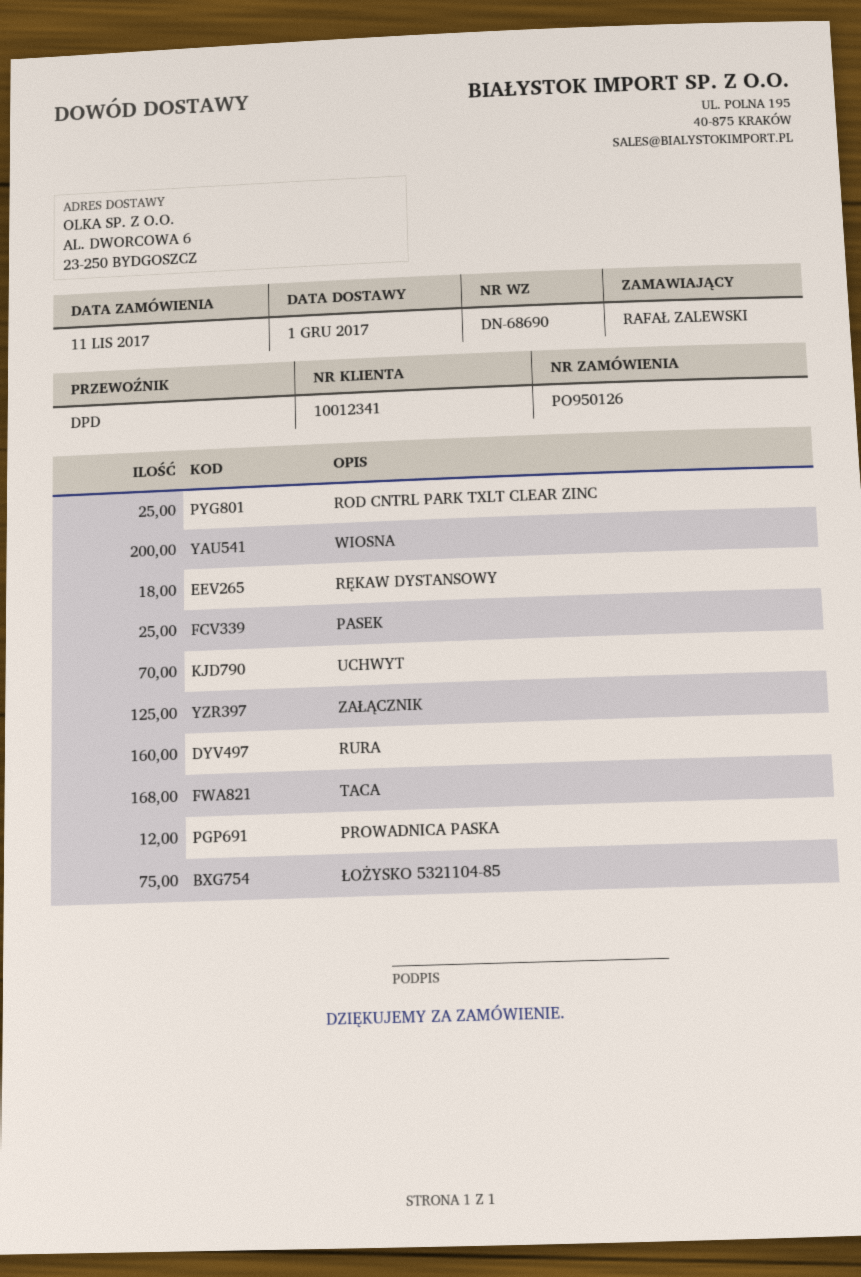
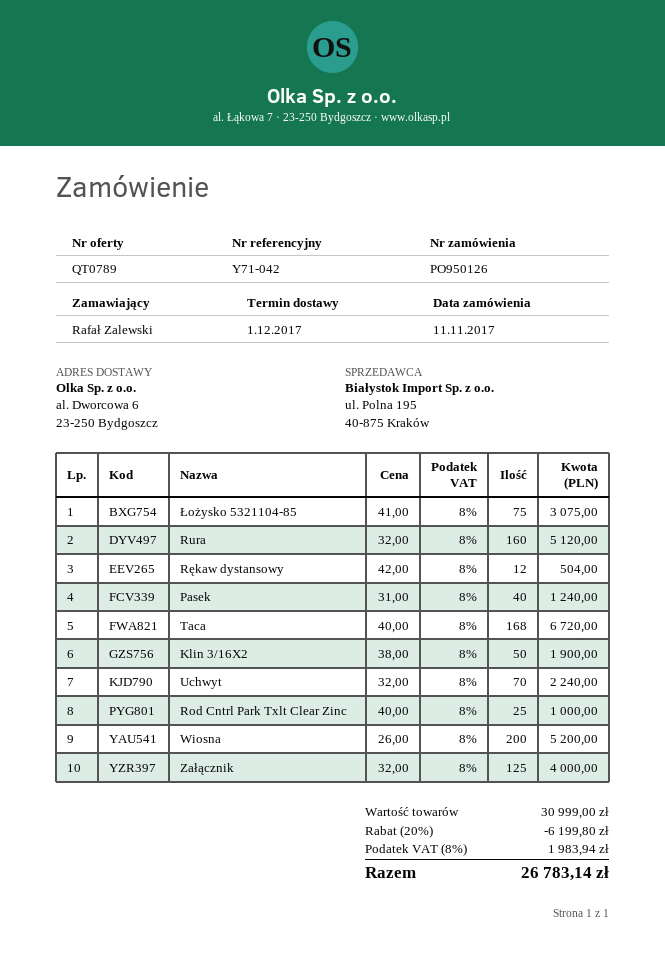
RĘKAW DYSTANSOWY: 18 -> 12
PASEK: 25 -> 40
PROWADNICA PASKA: 12 -> none
Klin 3/16X2: none -> 50

